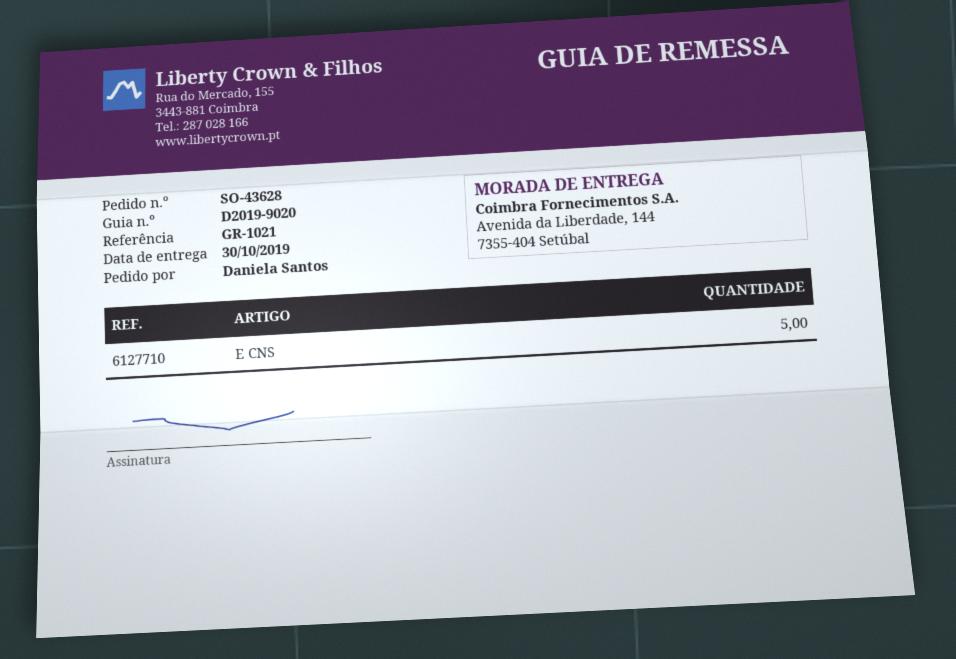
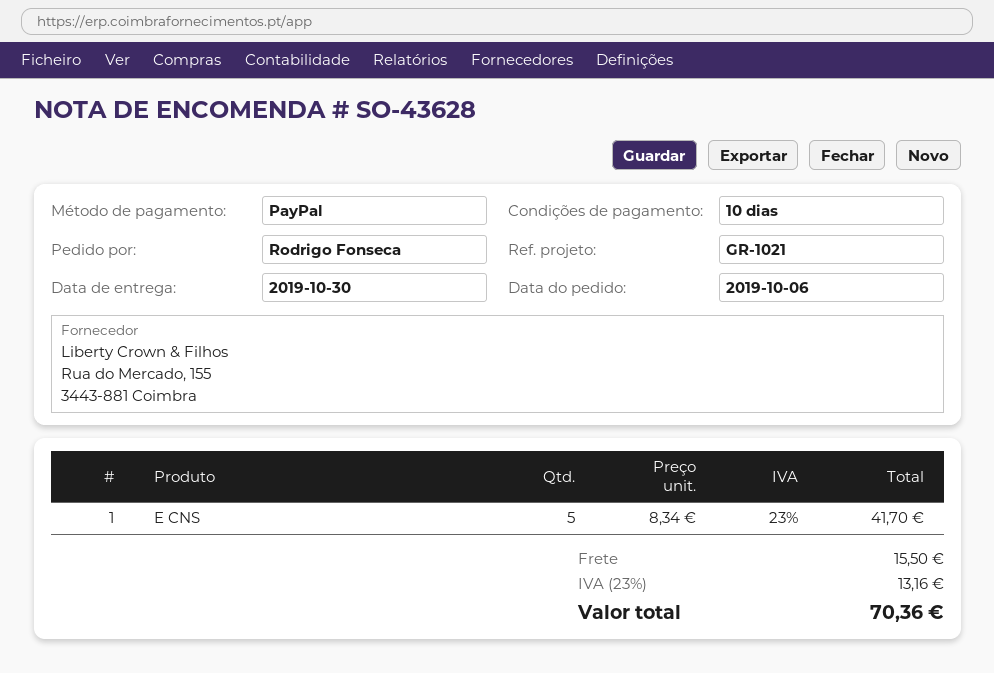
ordered by: Daniela Santos -> Rodrigo Fonseca

